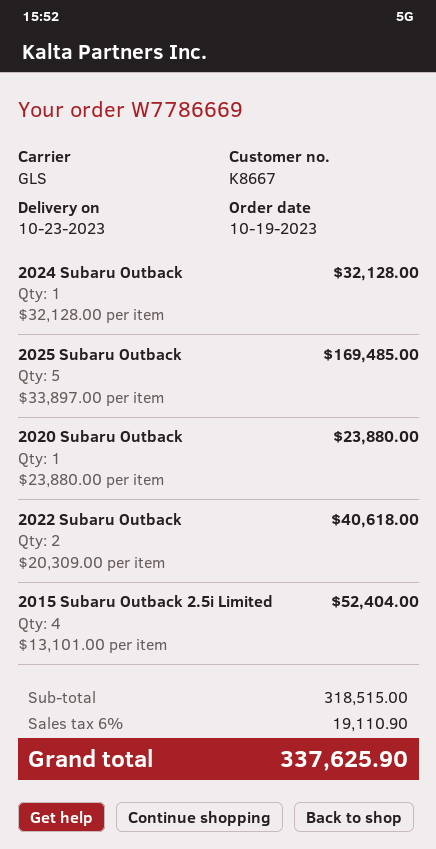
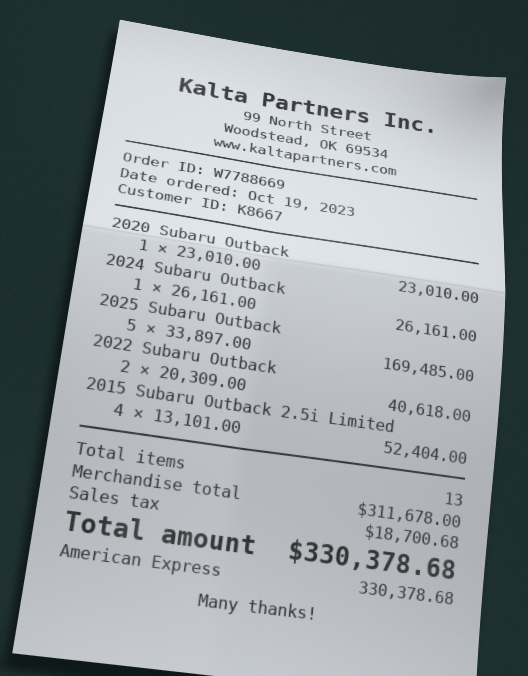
order number: W7786669 -> W7788669
2024 Subaru Outback: 1 x 32128.00 = 32128.00 -> 1 x 26161.00 = 26161.00
2020 Subaru Outback: 1 x 23880.00 = 23880.00 -> 1 x 23010.00 = 23010.00
subtotal: 318515.00 -> 311678.00
tax: 19110.90 -> 18700.68
total: 337625.90 -> 330378.68

